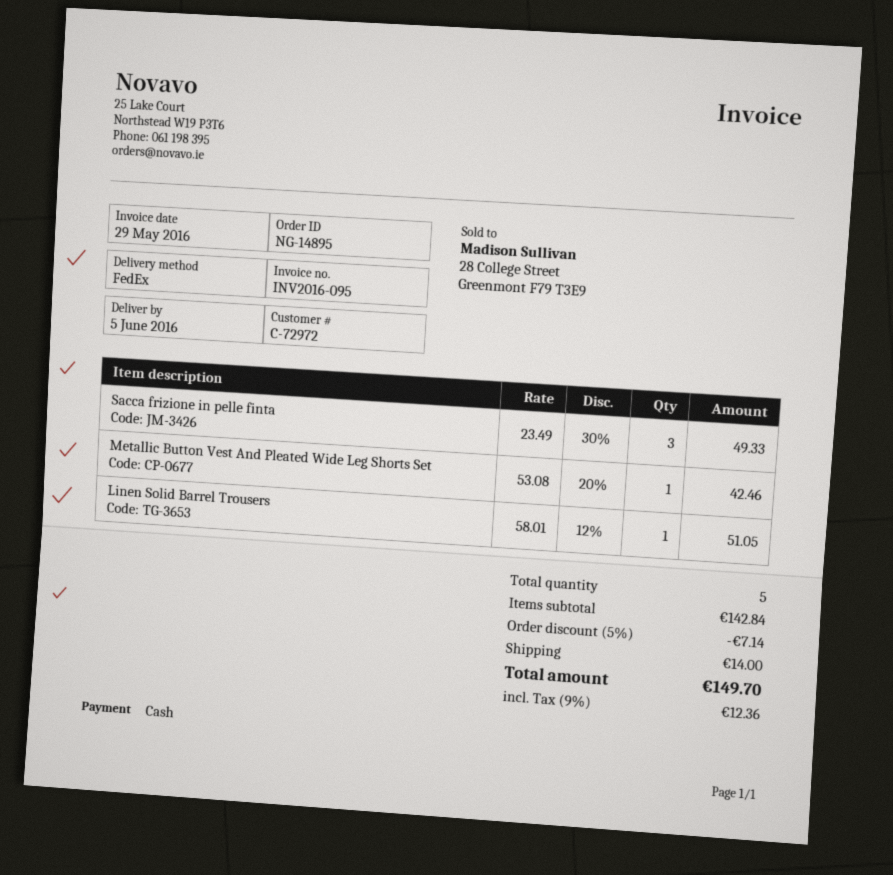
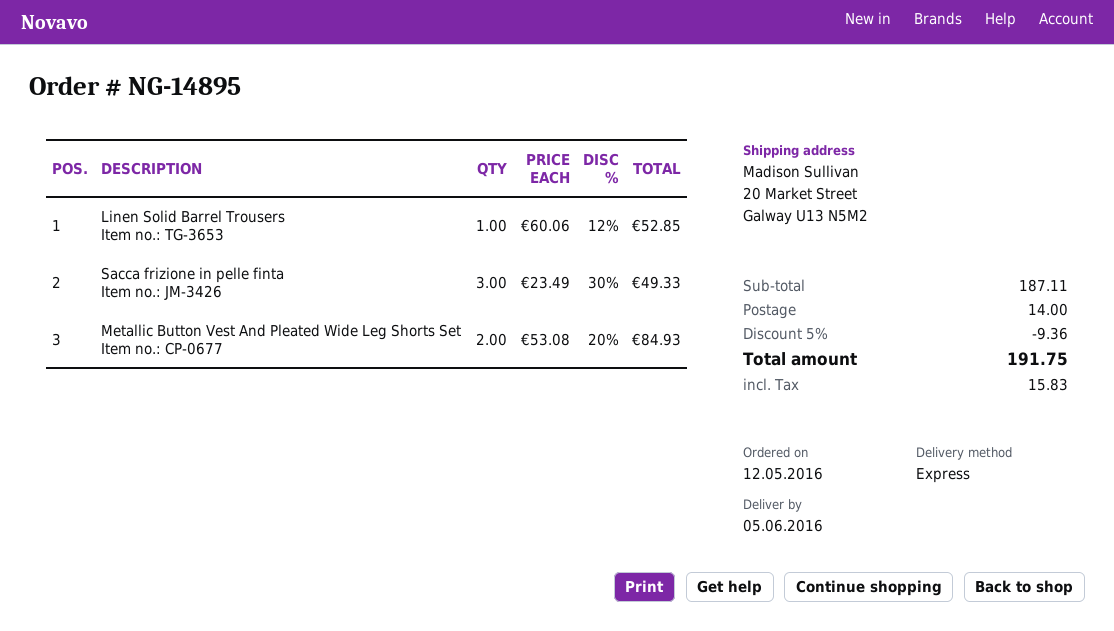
shipping method: FedEx -> express
Metallic Button Vest And Pleated Wide Leg Shorts Set: 1 x 53.08 - 20% = 42.46 -> 2 x 53.08 - 20% = 84.93
Linen Solid Barrel Trousers: 1 x 58.01 - 12% = 51.05 -> 1 x 60.06 - 12% = 52.85
subtotal: 142.84 -> 187.11
discount: 5% = 7.14 -> 5% = 9.36
tax: 12.36 -> 15.83
total: 149.70 -> 191.75

